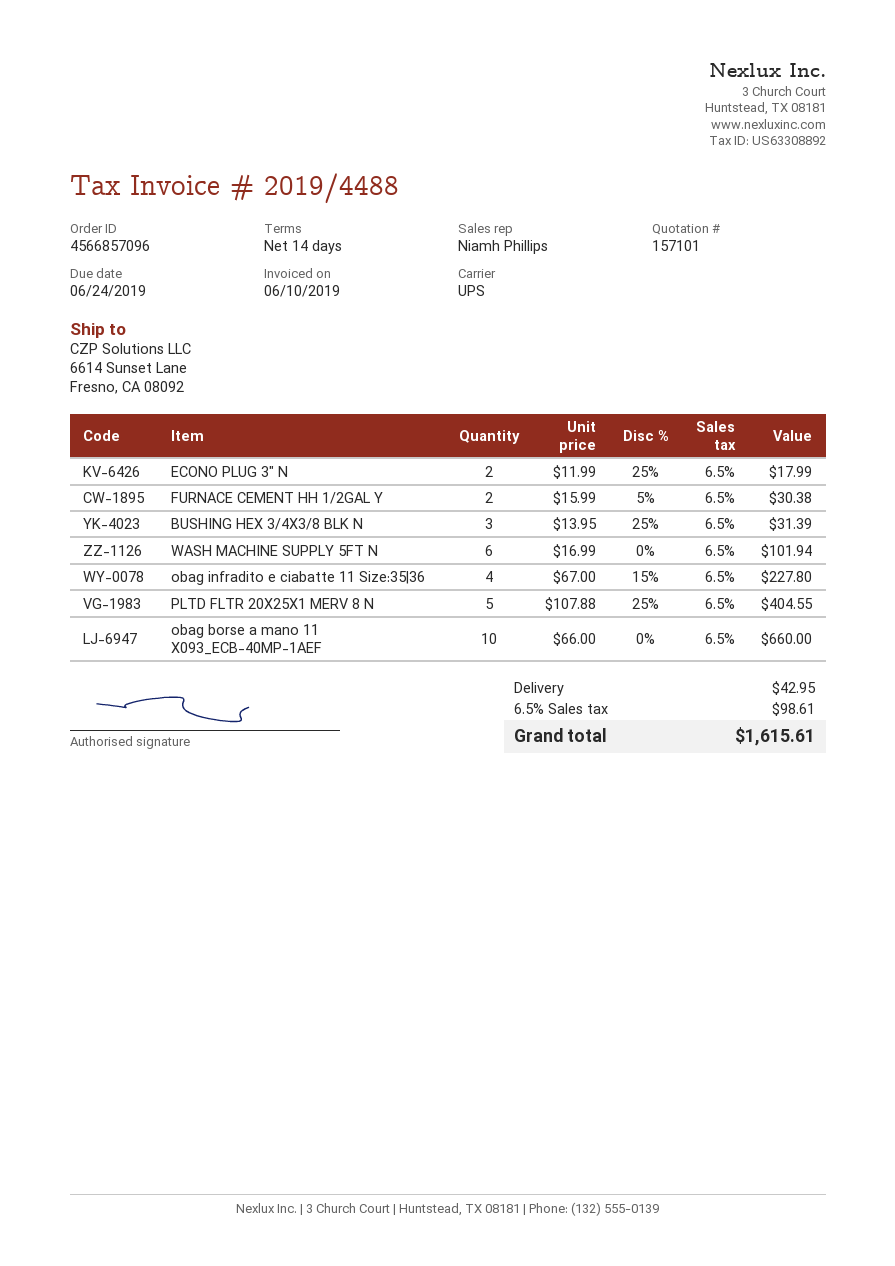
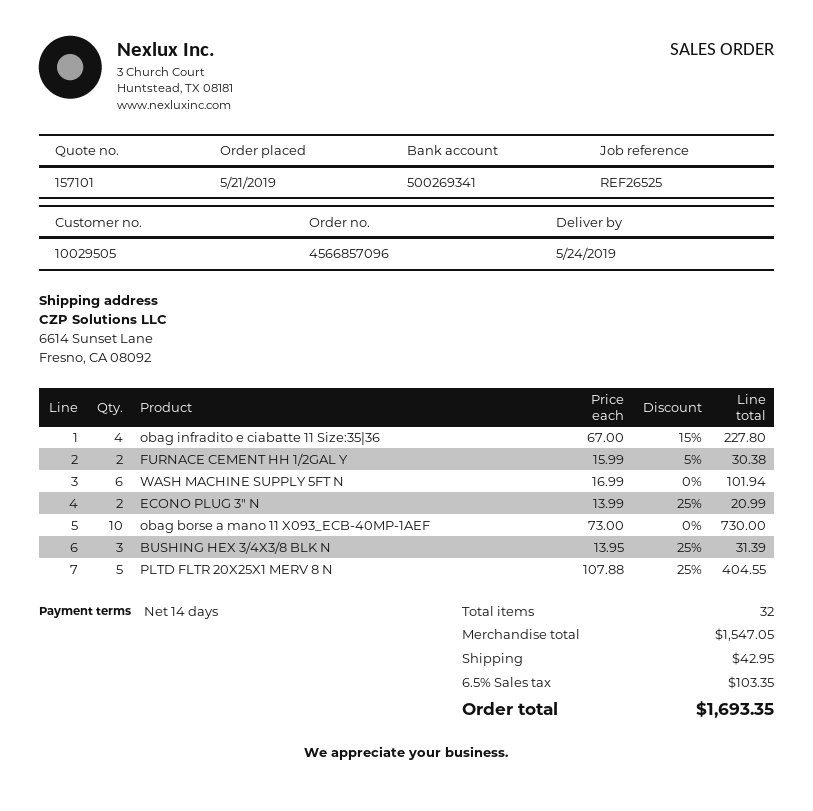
ECONO PLUG 3" N: 2 x 11.99 - 25% = 17.99 -> 2 x 13.99 - 25% = 20.99
obag borse a mano 11 X093_ECB-40MP-1AEF: 10 x 66.00 = 660.00 -> 10 x 73.00 = 730.00
tax: 6.5% = 98.61 -> 6.5% = 103.35
total: 1615.61 -> 1693.35

